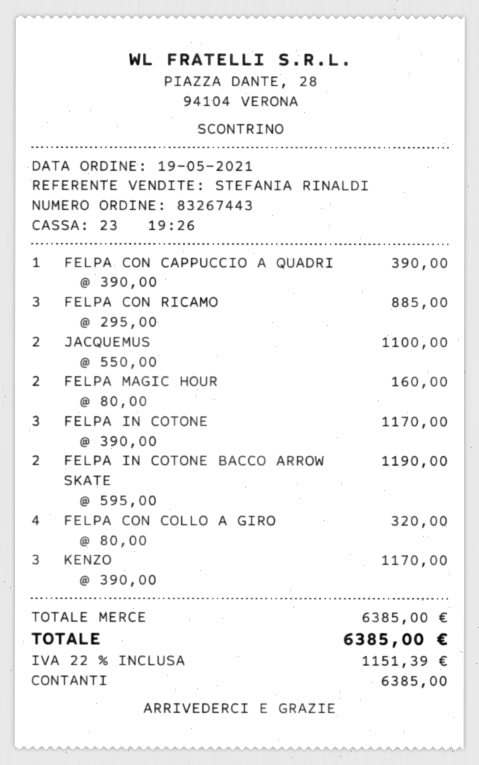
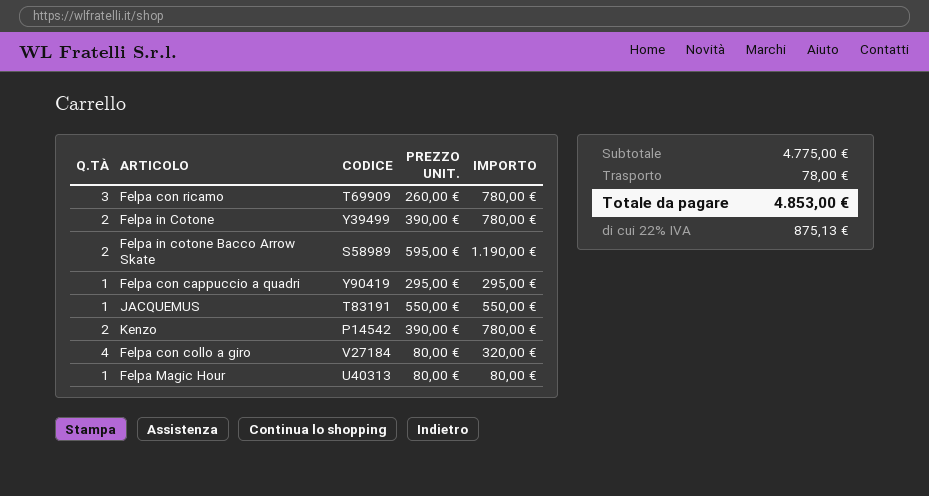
FELPA CON CAPPUCCIO A QUADRI: 1 x 390.00 = 390.00 -> 1 x 295.00 = 295.00
FELPA CON RICAMO: 3 x 295.00 = 885.00 -> 3 x 260.00 = 780.00
JACQUEMUS: 2 x 550.00 = 1100.00 -> 1 x 550.00 = 550.00
FELPA MAGIC HOUR: 2 x 80.00 = 160.00 -> 1 x 80.00 = 80.00
FELPA IN COTONE: 3 x 390.00 = 1170.00 -> 2 x 390.00 = 780.00
KENZO: 3 x 390.00 = 1170.00 -> 2 x 390.00 = 780.00
subtotal: 6385.00 -> 4775.00
shipping: none -> 78.00
tax: 22% = 1151.39 -> 22% = 875.13
total: 6385.00 -> 4853.00

